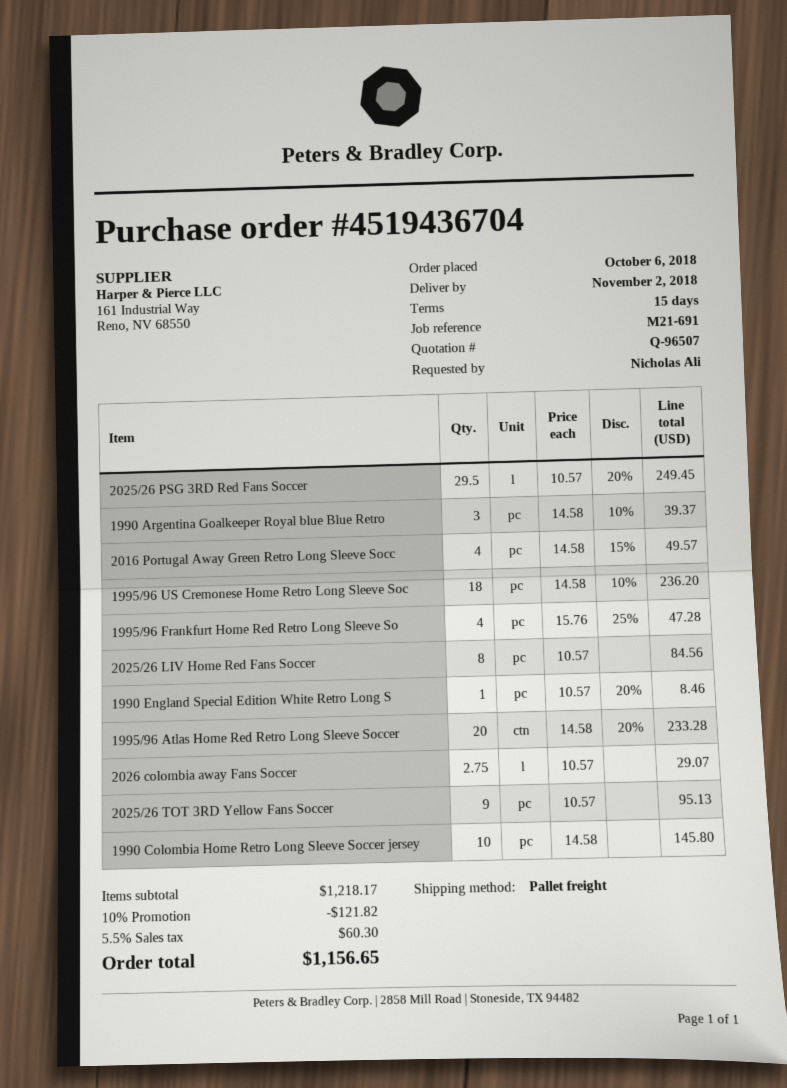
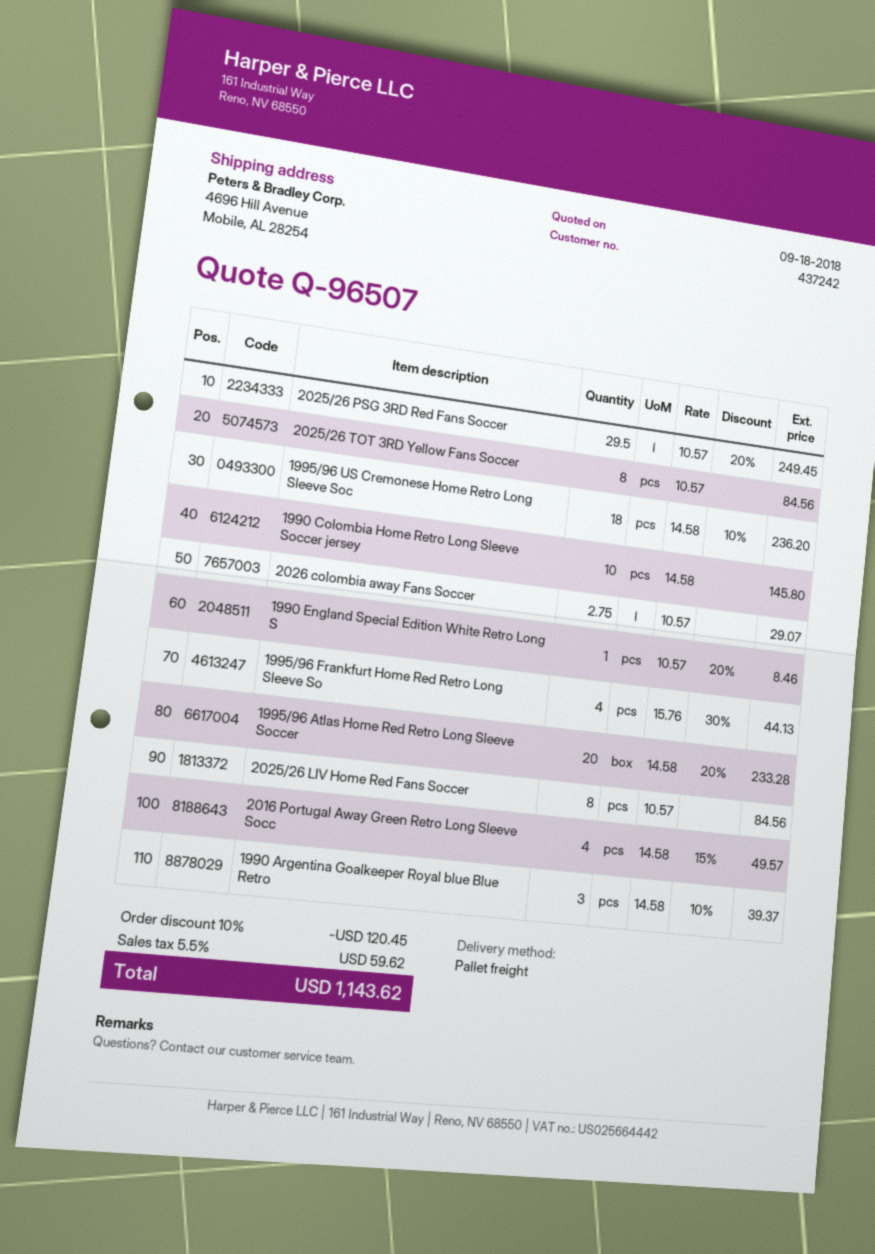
1995/96 Frankfurt Home Red Retro Long Sleeve So: 4 x 15.76 - 25% = 47.28 -> 4 x 15.76 - 30% = 44.13
2025/26 TOT 3RD Yellow Fans Soccer: 9 x 10.57 = 95.13 -> 8 x 10.57 = 84.56
discount: 10% = 121.82 -> 10% = 120.45
tax: 5.5% = 60.30 -> 5.5% = 59.62
total: 1156.65 -> 1143.62

